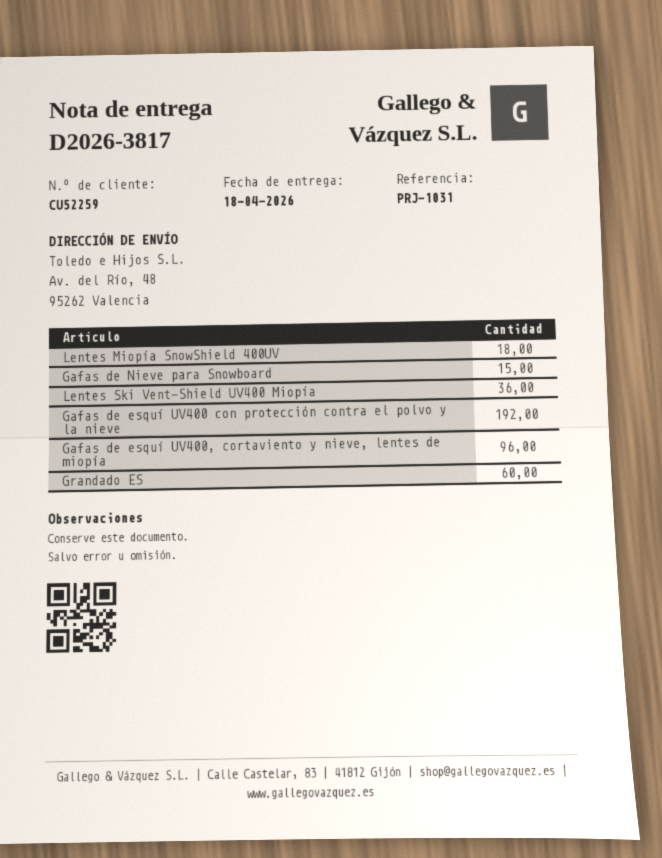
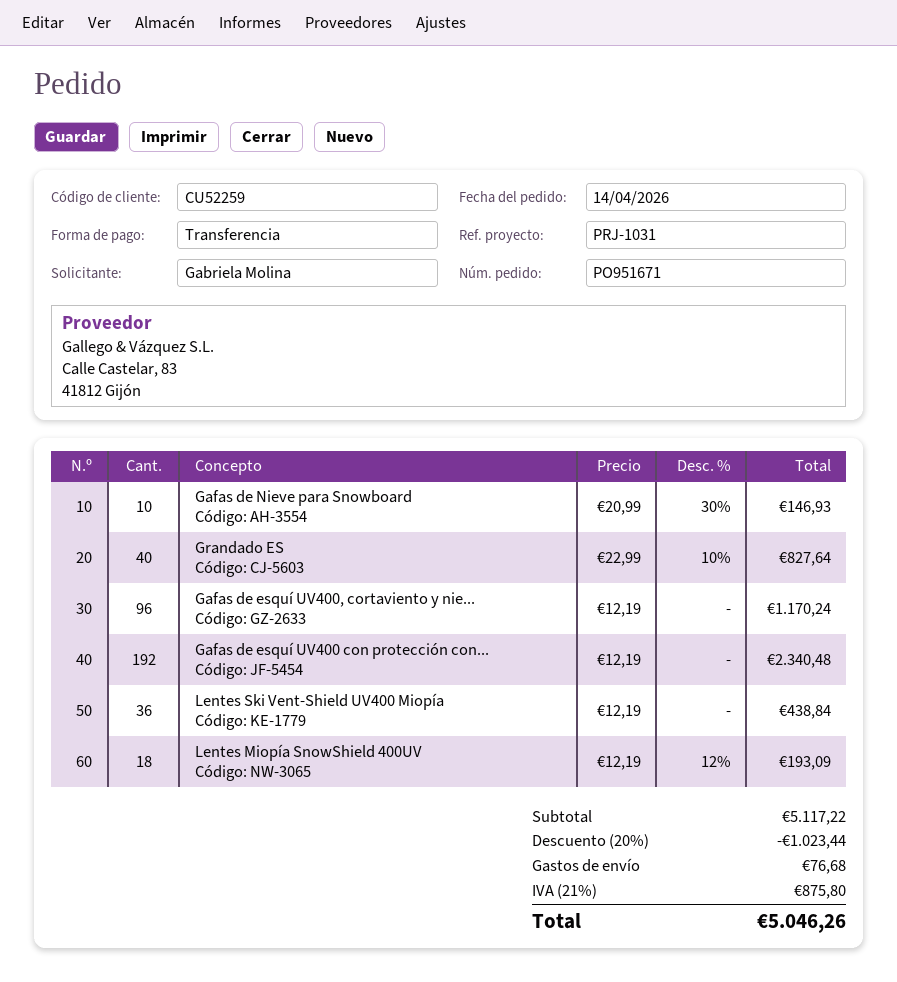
Gafas de Nieve para Snowboard: 15 -> 10
Grandado ES: 60 -> 40

